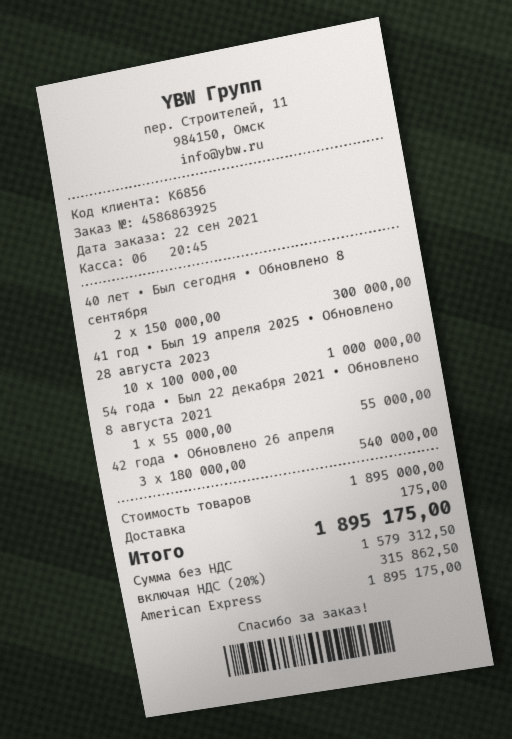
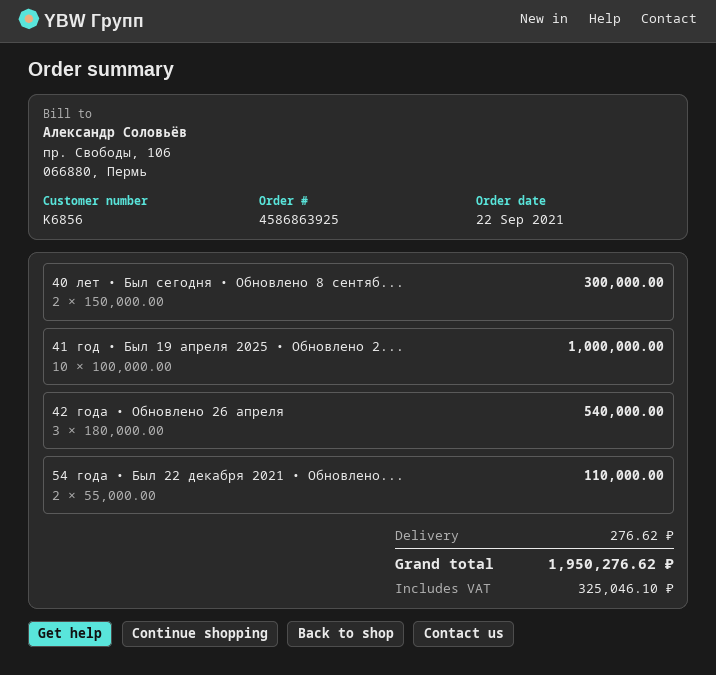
54 года • Был 22 декабря 2021 • Обновлено 8 августа 2021: 1 x 55000.00 = 55000.00 -> 2 x 55000.00 = 110000.00
shipping: 175.00 -> 276.62
tax: 315862.50 -> 325046.10
total: 1895175.00 -> 1950276.62

